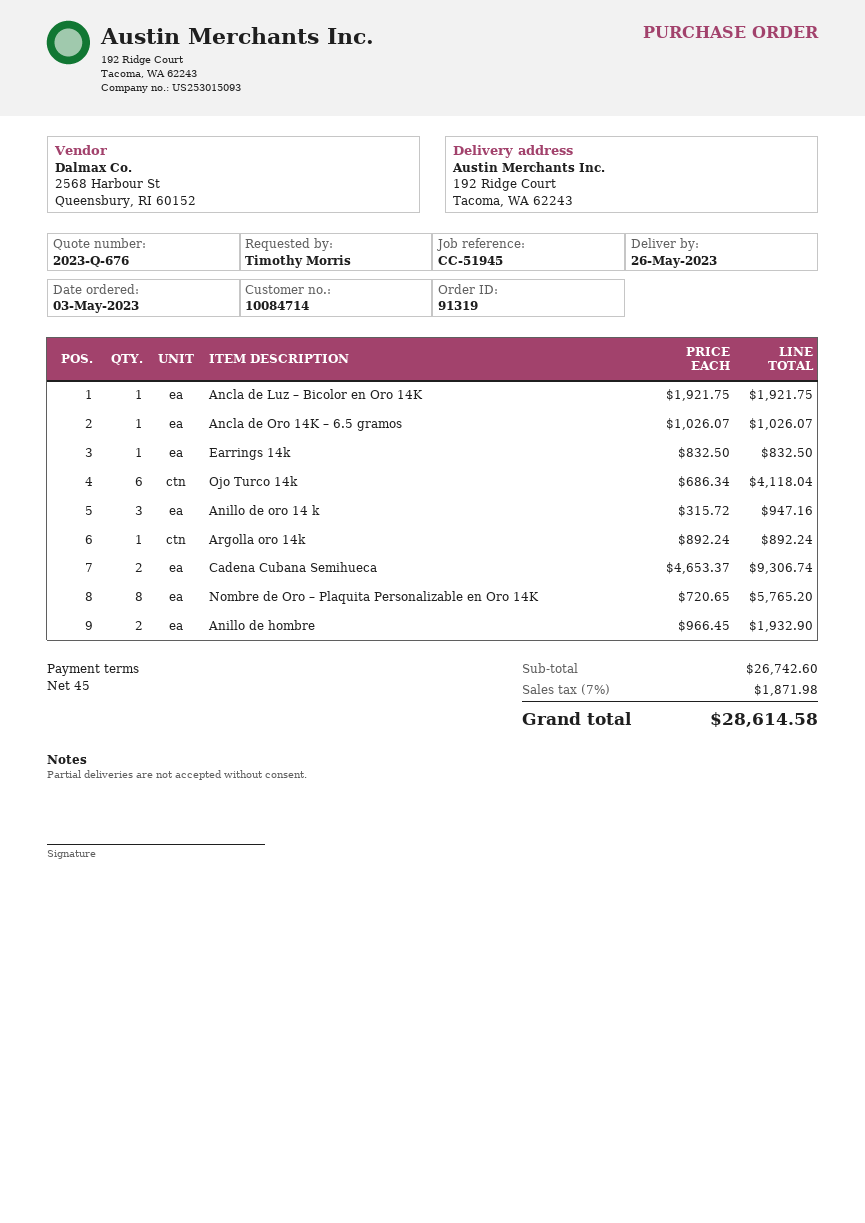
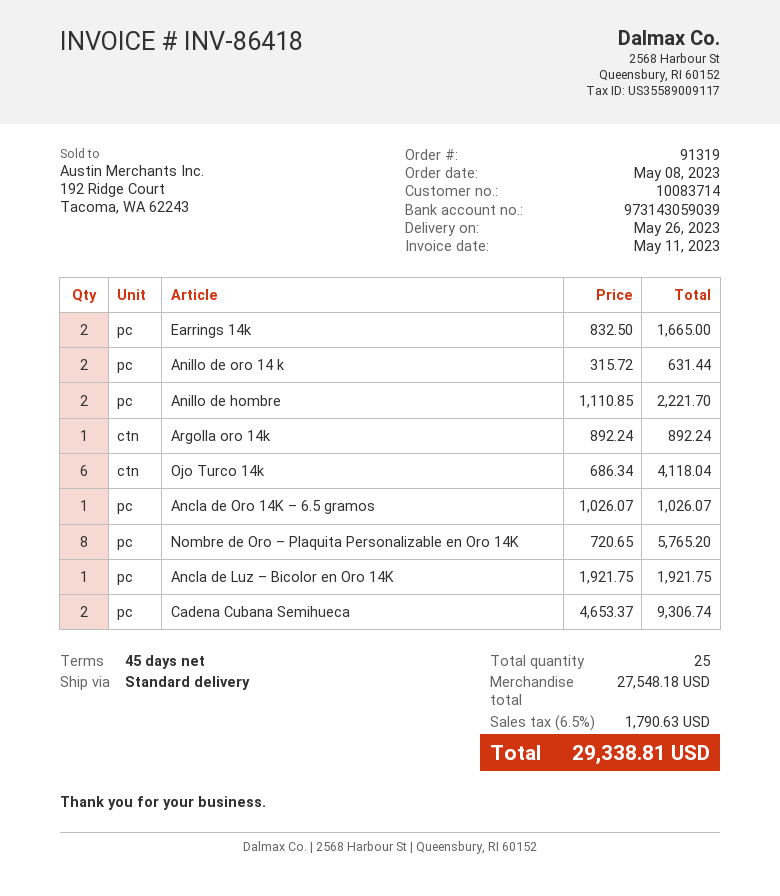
order date: 2023-05-03 -> 2023-05-08
customer number: 10084714 -> 10083714
Earrings 14k: 1 x 832.50 = 832.50 -> 2 x 832.50 = 1665.00
Anillo de oro 14 k: 3 x 315.72 = 947.16 -> 2 x 315.72 = 631.44
Anillo de hombre: 2 x 966.45 = 1932.90 -> 2 x 1110.85 = 2221.70
subtotal: 26742.60 -> 27548.18
tax: 7% = 1871.98 -> 6.5% = 1790.63
total: 28614.58 -> 29338.81

